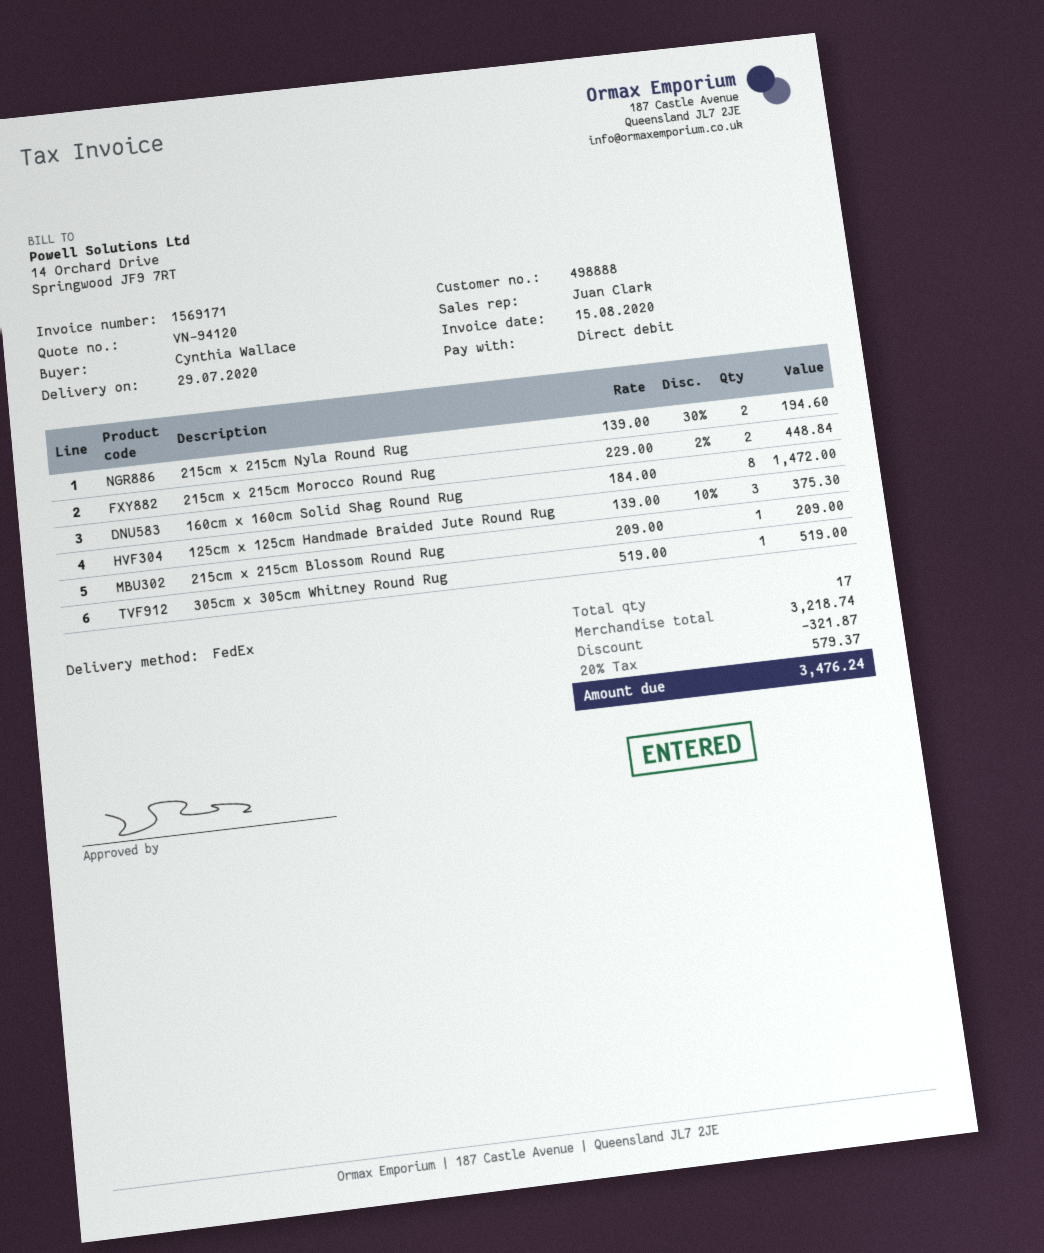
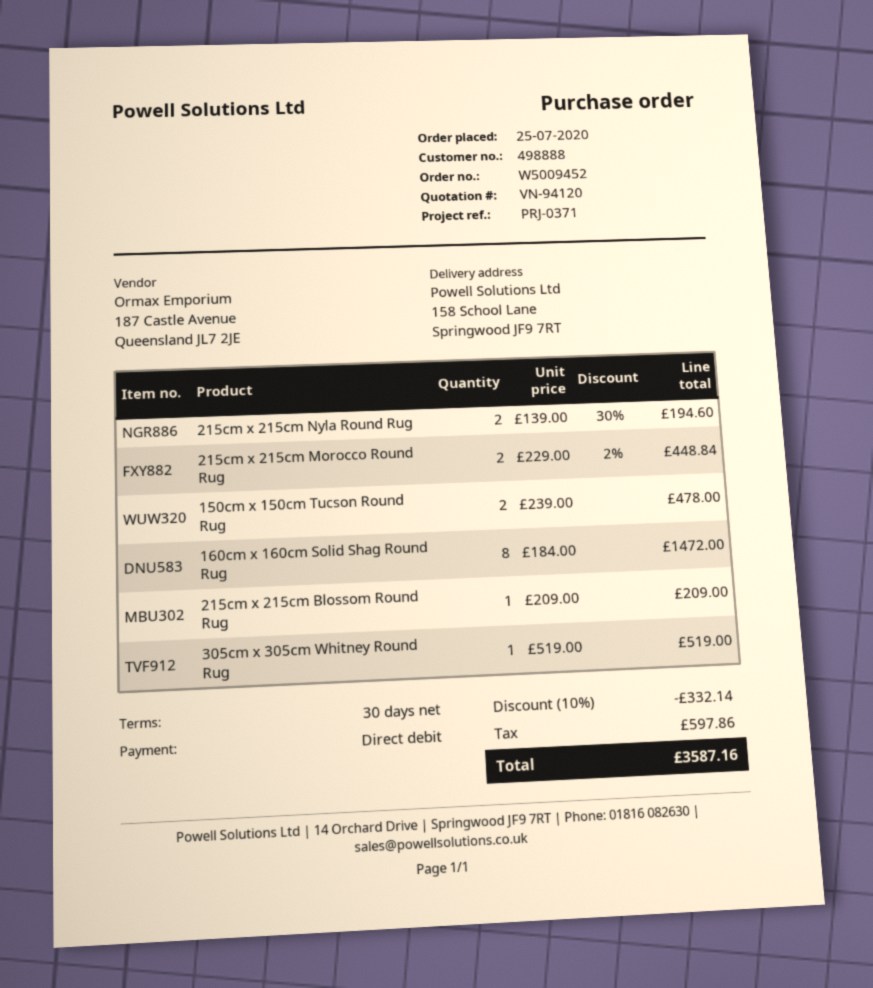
125cm x 125cm Handmade Braided Jute Round Rug: 3 x 139.00 - 10% = 375.30 -> none
150cm x 150cm Tucson Round Rug: none -> 2 x 239.00 = 478.00
discount: 321.87 -> 332.14
tax: 579.37 -> 597.86
total: 3476.24 -> 3587.16

